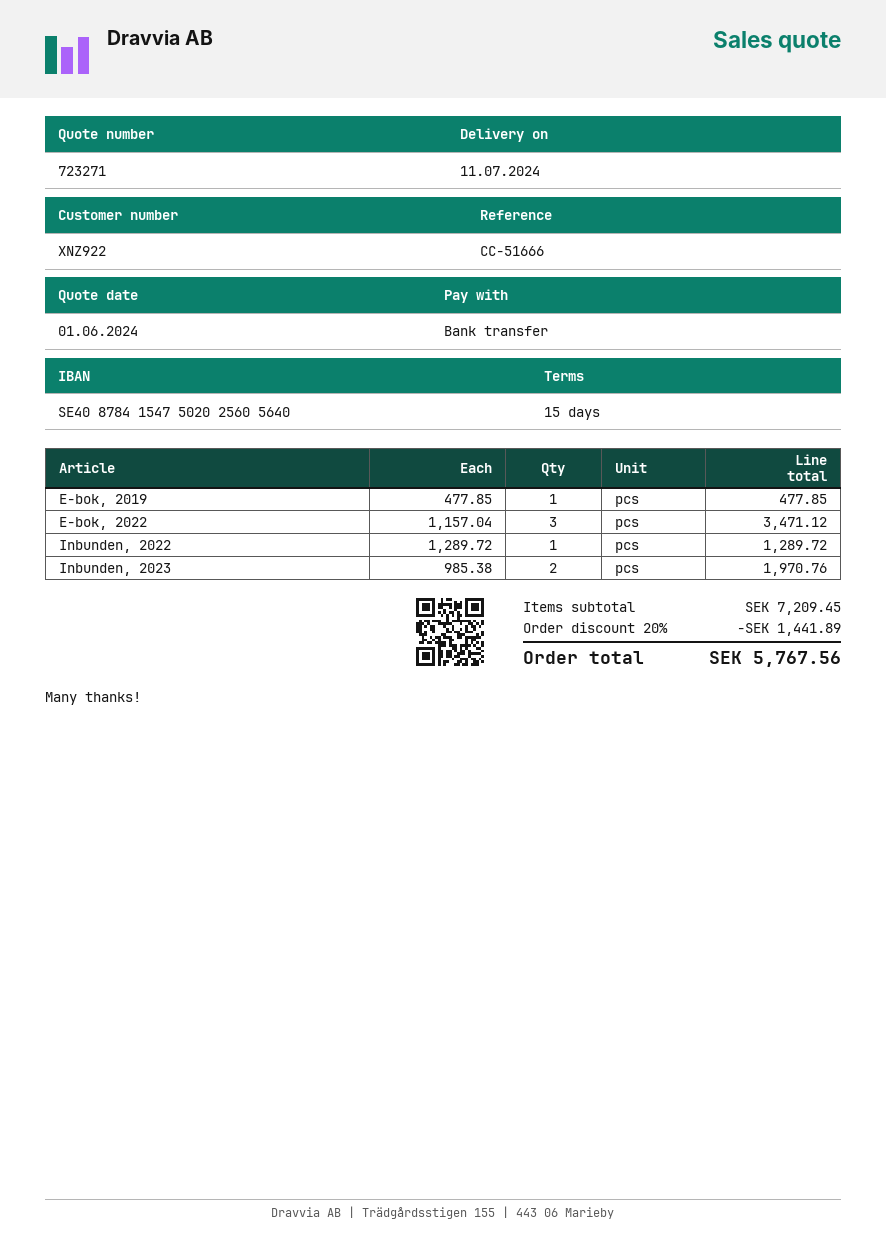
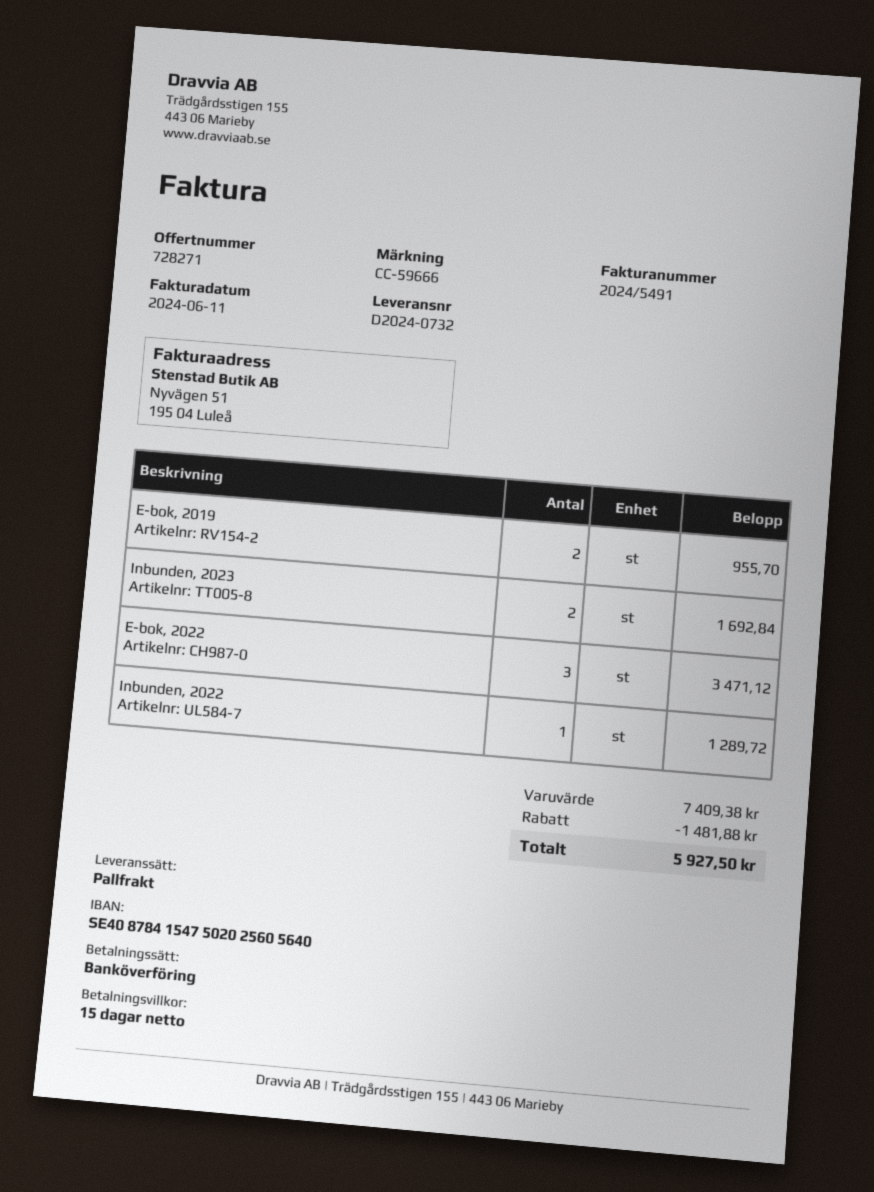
quote number: 723271 -> 728271
reference: CC-51666 -> CC-59666
E-bok, 2019: 1 for 477.85 -> 2 for 955.70
Inbunden, 2023: 2 for 1970.76 -> 2 for 1692.84
subtotal: 7209.45 -> 7409.38
discount: 1441.89 -> 1481.88
total: 5767.56 -> 5927.50

